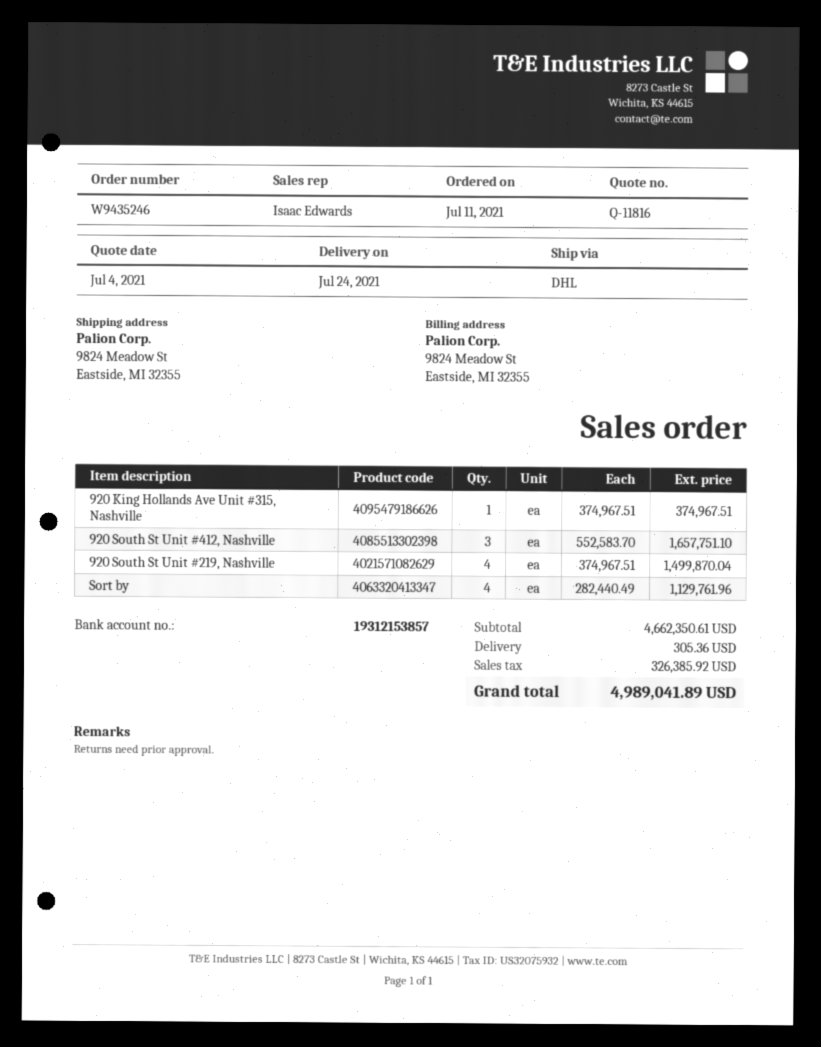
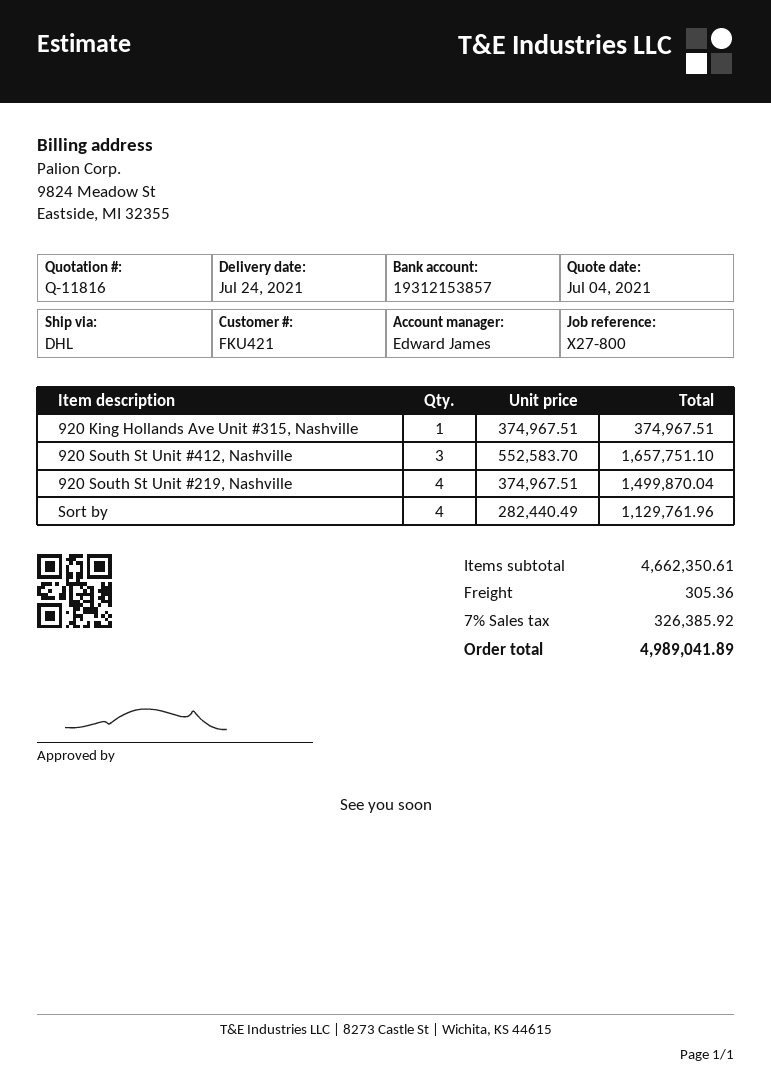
sales rep: Isaac Edwards -> Edward James

